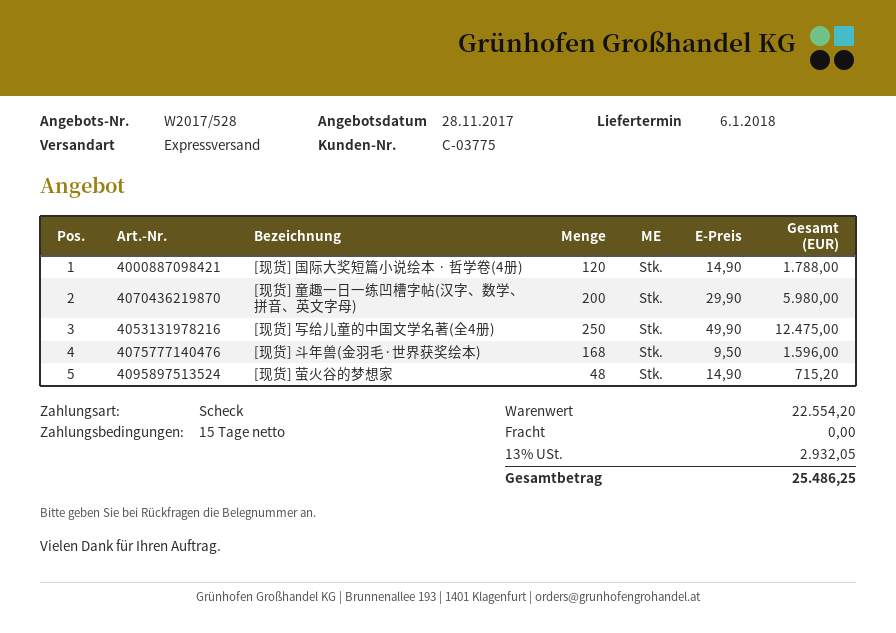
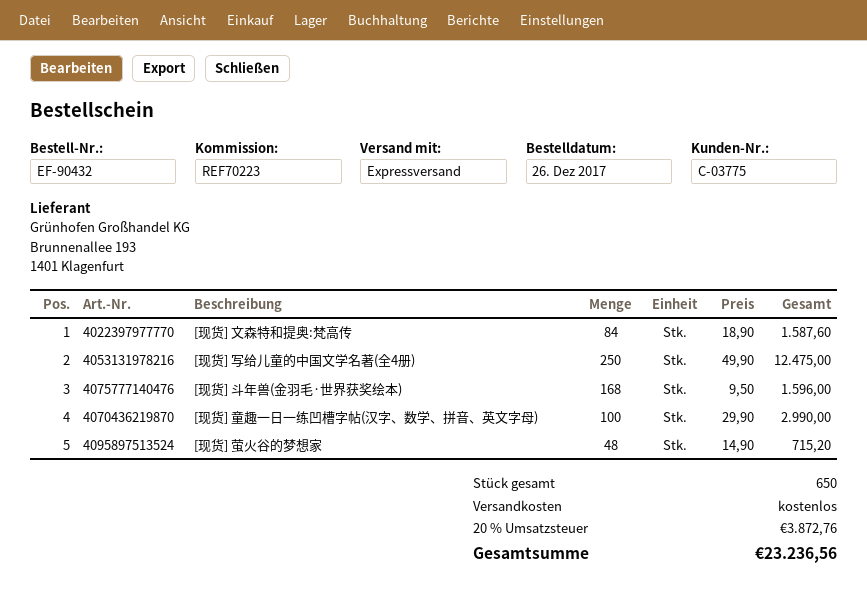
[现货] 国际大奖短篇小说绘本 · 哲学卷(4册): 120 x 14.90 = 1788.00 -> none
[现货] 童趣一日一练凹槽字帖(汉字、数学、拼音、英文字母): 200 x 29.90 = 5980.00 -> 100 x 29.90 = 2990.00
[现货] 文森特和提奥:梵高传: none -> 84 x 18.90 = 1587.60
tax: 13% = 2932.05 -> 20% = 3872.76
total: 25486.25 -> 23236.56

